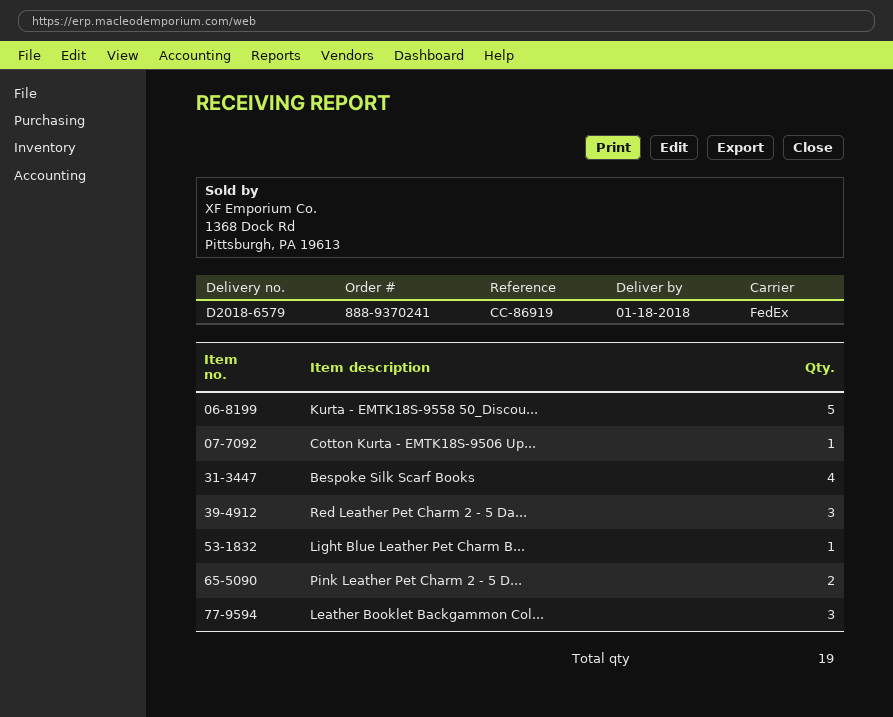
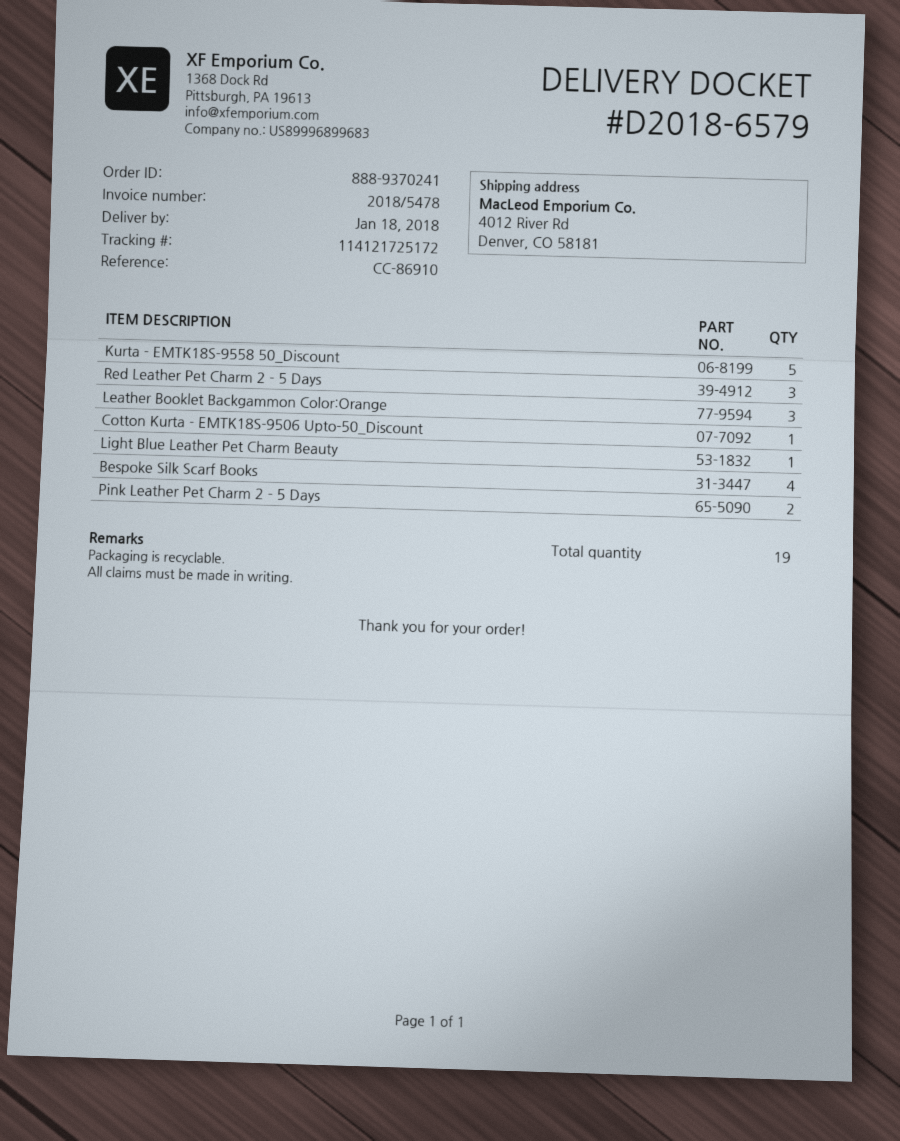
reference: CC-86919 -> CC-86910

